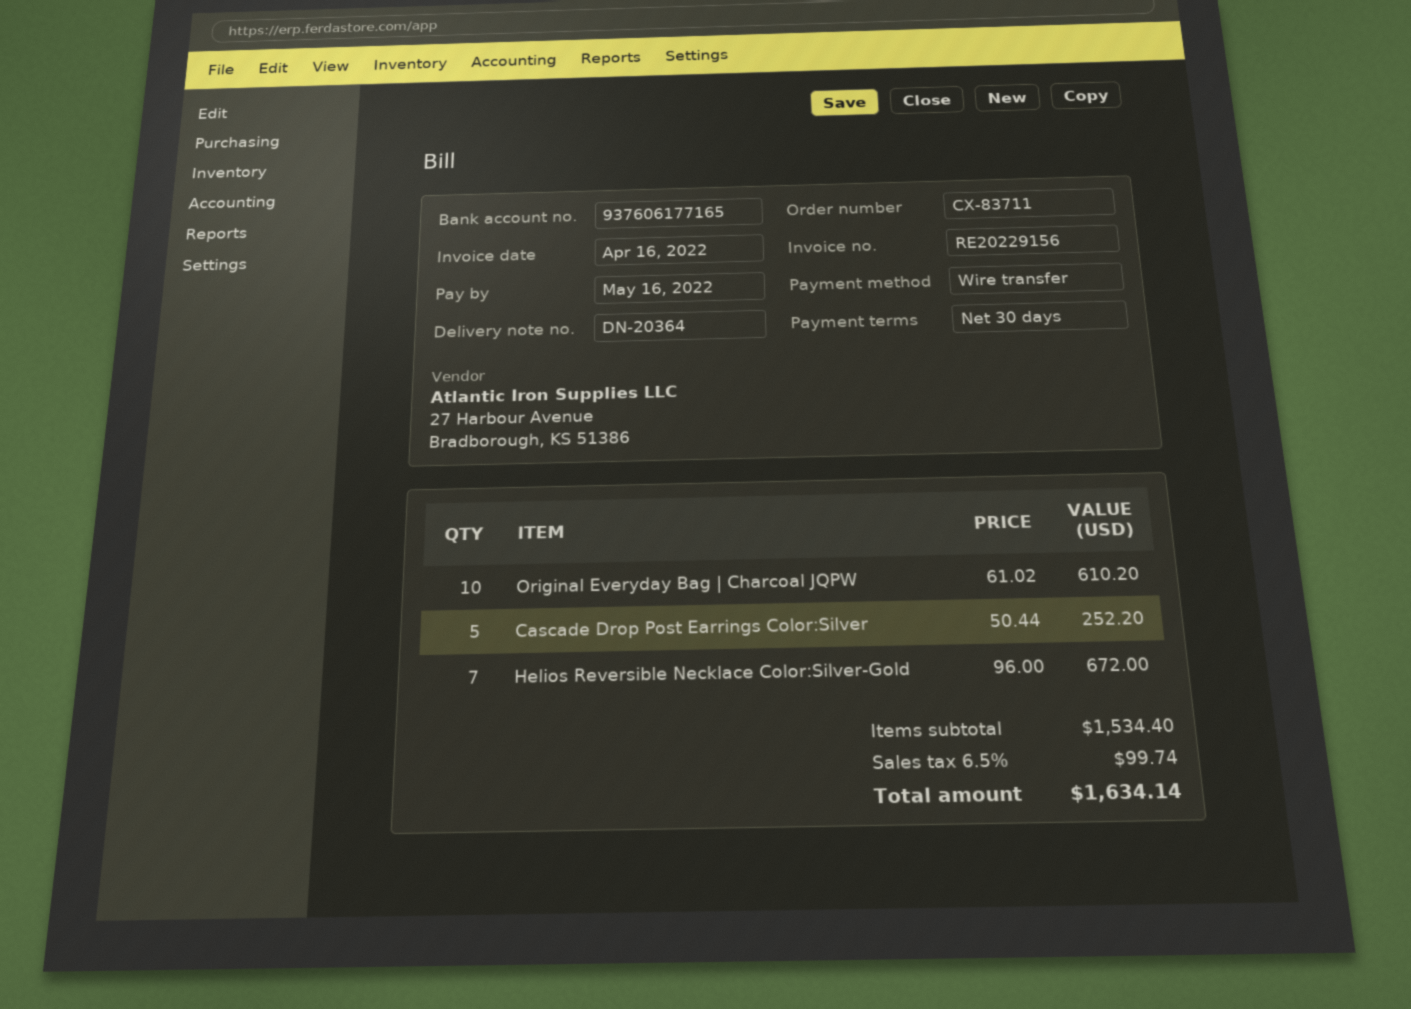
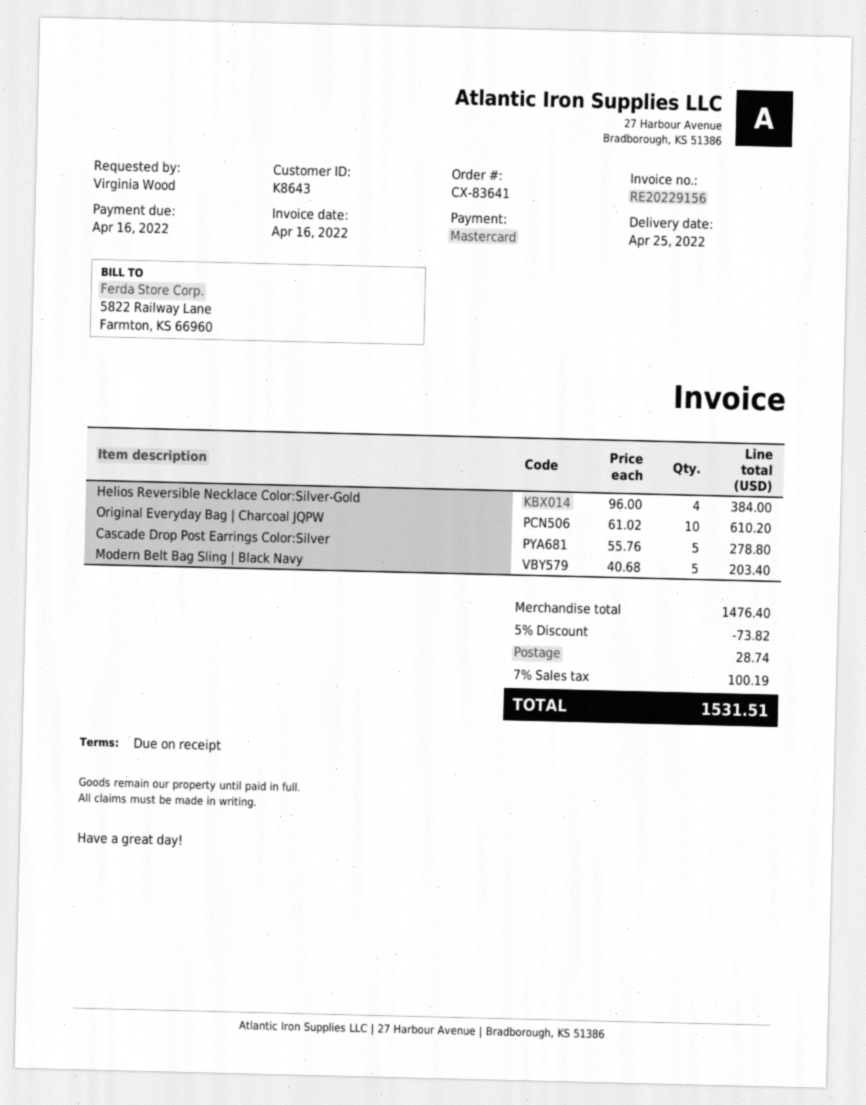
order number: CX-83711 -> CX-83641
payment terms: 30 days -> on receipt
due date: 2022-05-16 -> 2022-04-16
payment method: bank transfer -> Mastercard
Cascade Drop Post Earrings Color:Silver: 5 x 50.44 = 252.20 -> 5 x 55.76 = 278.80
Helios Reversible Necklace Color:Silver-Gold: 7 x 96.00 = 672.00 -> 4 x 96.00 = 384.00
Modern Belt Bag Sling | Black Navy: none -> 5 x 40.68 = 203.40
subtotal: 1534.40 -> 1476.40
discount: none -> 5% = 73.82
shipping: none -> 28.74
tax: 6.5% = 99.74 -> 7% = 100.19
total: 1634.14 -> 1531.51

